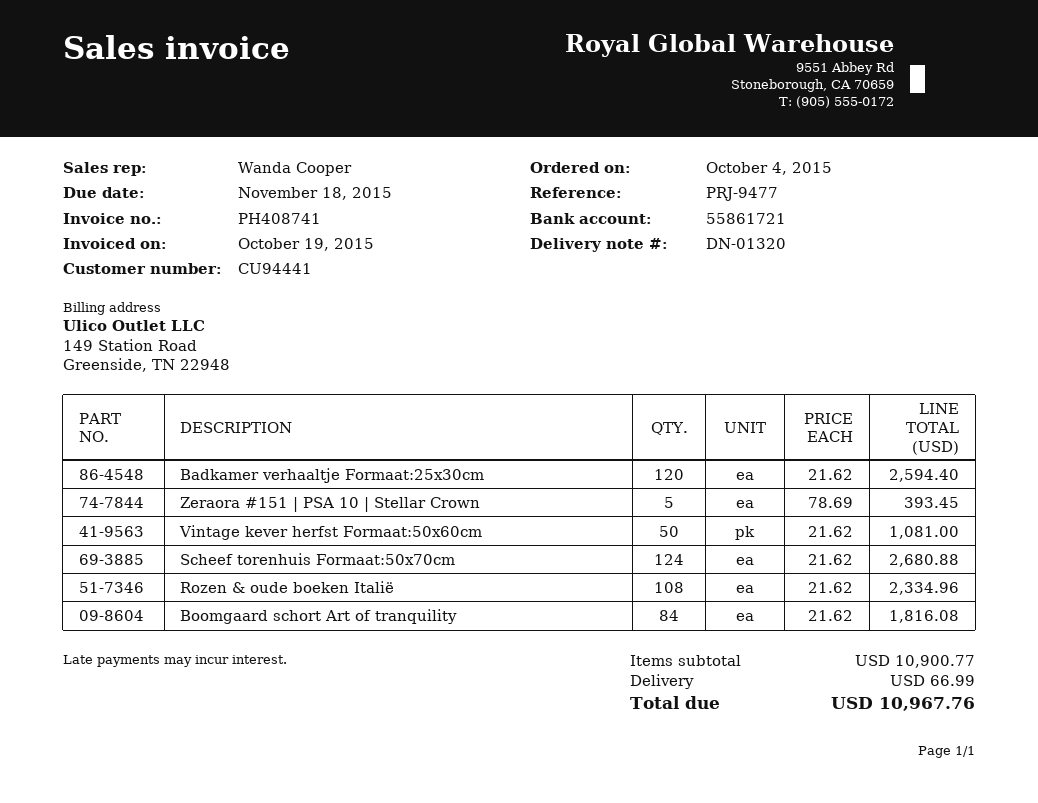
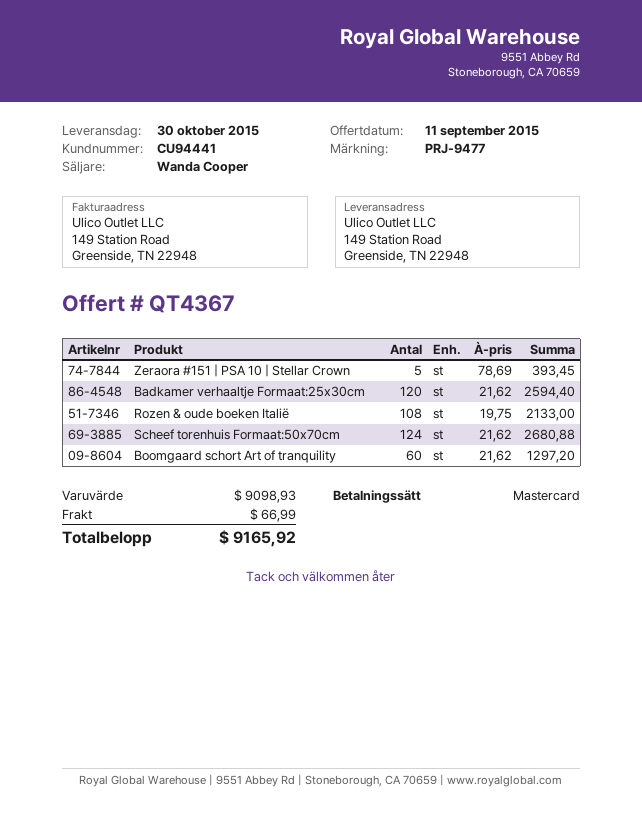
Vintage kever herfst Formaat:50x60cm: 50 x 21.62 = 1081.00 -> none
Rozen & oude boeken Italië: 108 x 21.62 = 2334.96 -> 108 x 19.75 = 2133.00
Boomgaard schort Art of tranquility: 84 x 21.62 = 1816.08 -> 60 x 21.62 = 1297.20
subtotal: 10900.77 -> 9098.93
total: 10967.76 -> 9165.92

